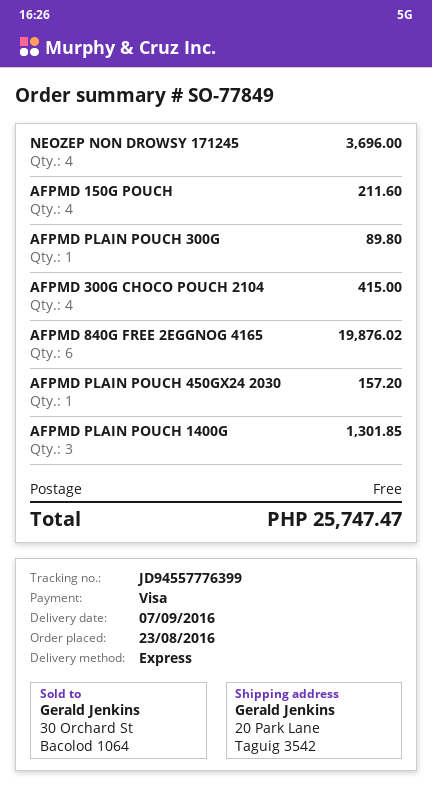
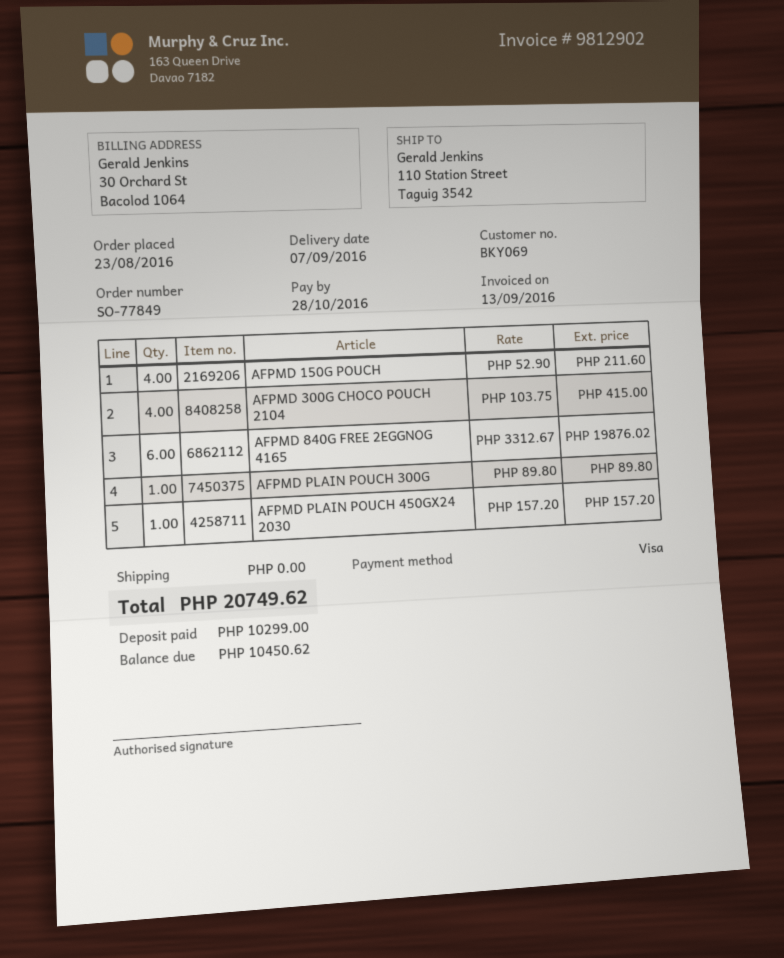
ship to: 20 Park Lane, Taguig 3542 -> 110 Station Street, Taguig 3542
NEOZEP NON DROWSY 171245: 4 for 3696.00 -> none
AFPMD PLAIN POUCH 1400G: 3 for 1301.85 -> none
total: 25747.47 -> 20749.62

